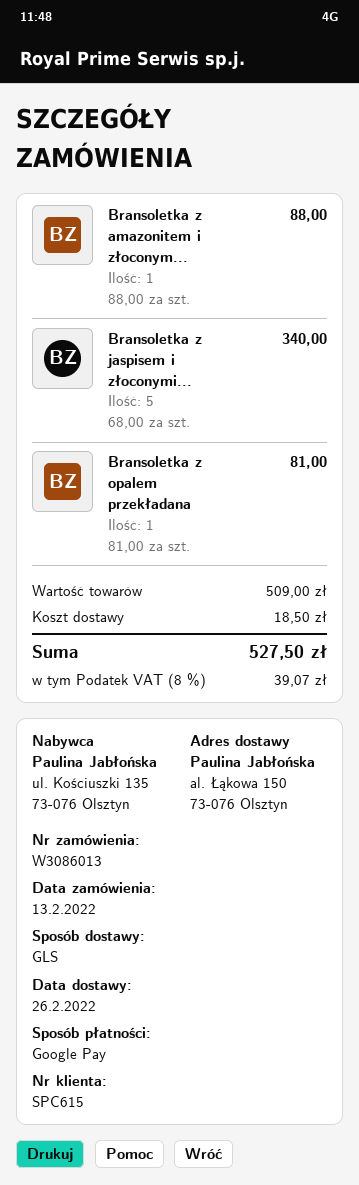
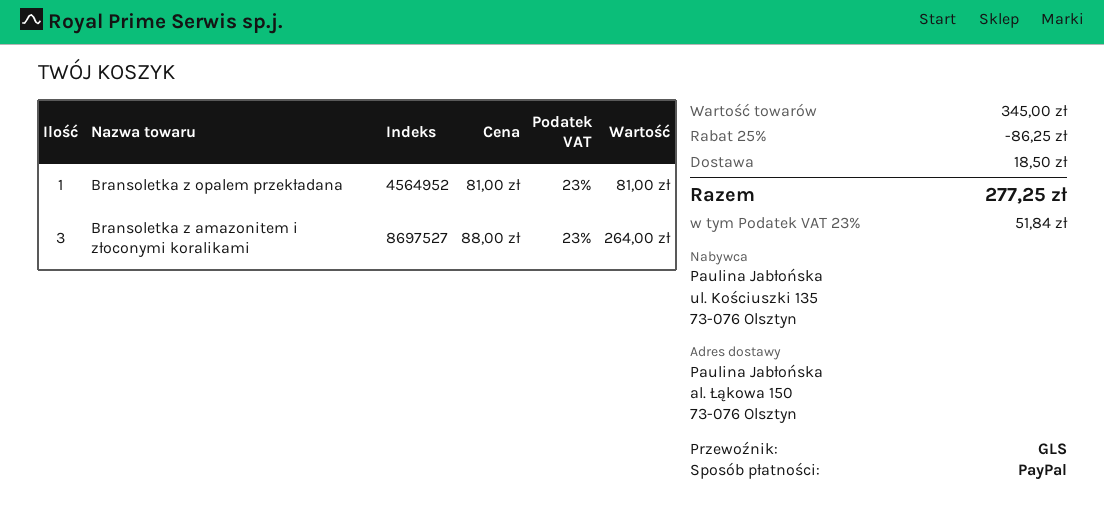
payment method: Google Pay -> PayPal
Bransoletka z amazonitem i złoconym...: 1 x 88.00 = 88.00 -> 3 x 88.00 = 264.00
Bransoletka z jaspisem i złoconymi...: 5 x 68.00 = 340.00 -> none
subtotal: 509.00 -> 345.00
discount: none -> 25% = 86.25
tax: 8% = 39.07 -> 23% = 51.84
total: 527.50 -> 277.25

